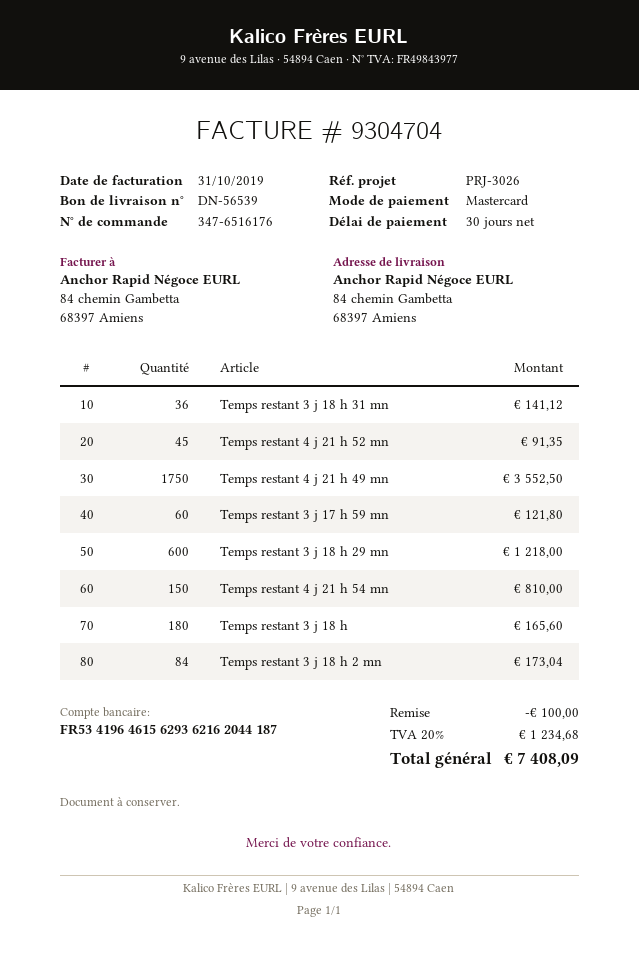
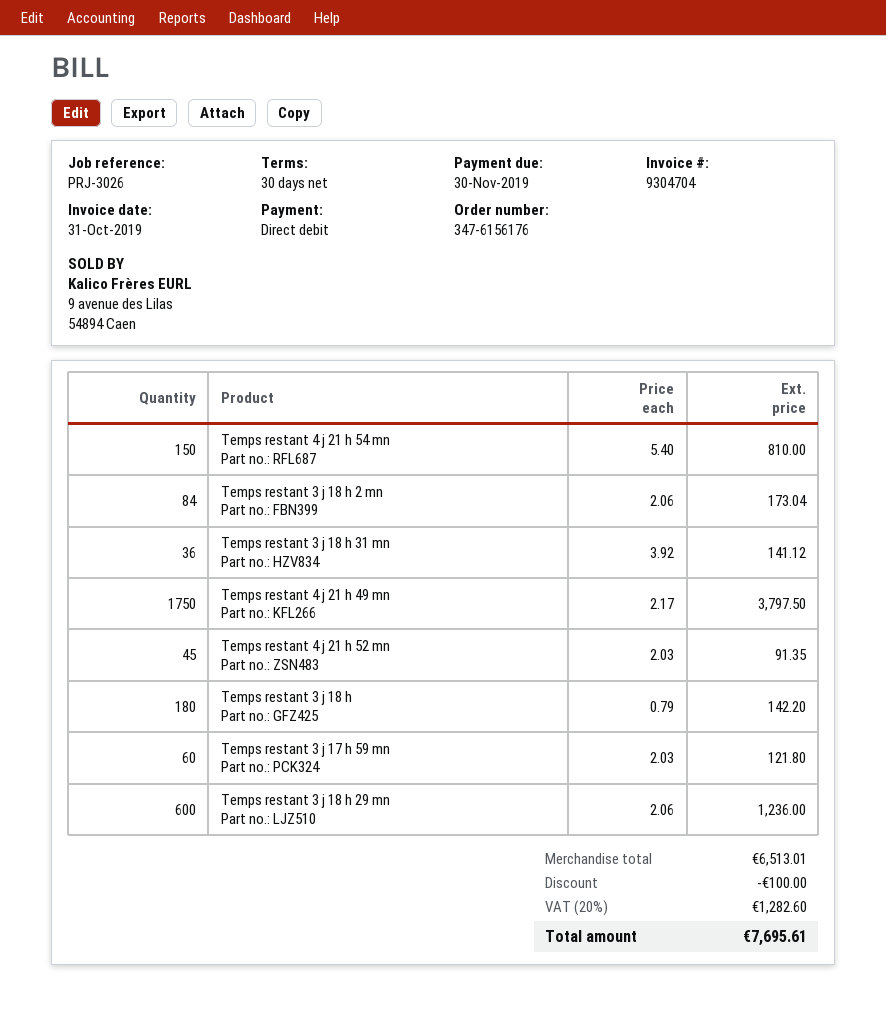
order number: 347-6516176 -> 347-6156176
payment method: Mastercard -> direct debit
Temps restant 4 j 21 h 49 mn: 1750 for 3552.50 -> 1750 for 3797.50
Temps restant 3 j 18 h 29 mn: 600 for 1218.00 -> 600 for 1236.00
Temps restant 3 j 18 h: 180 for 165.60 -> 180 for 142.20
tax: 20% = 1234.68 -> 20% = 1282.60
total: 7408.09 -> 7695.61

